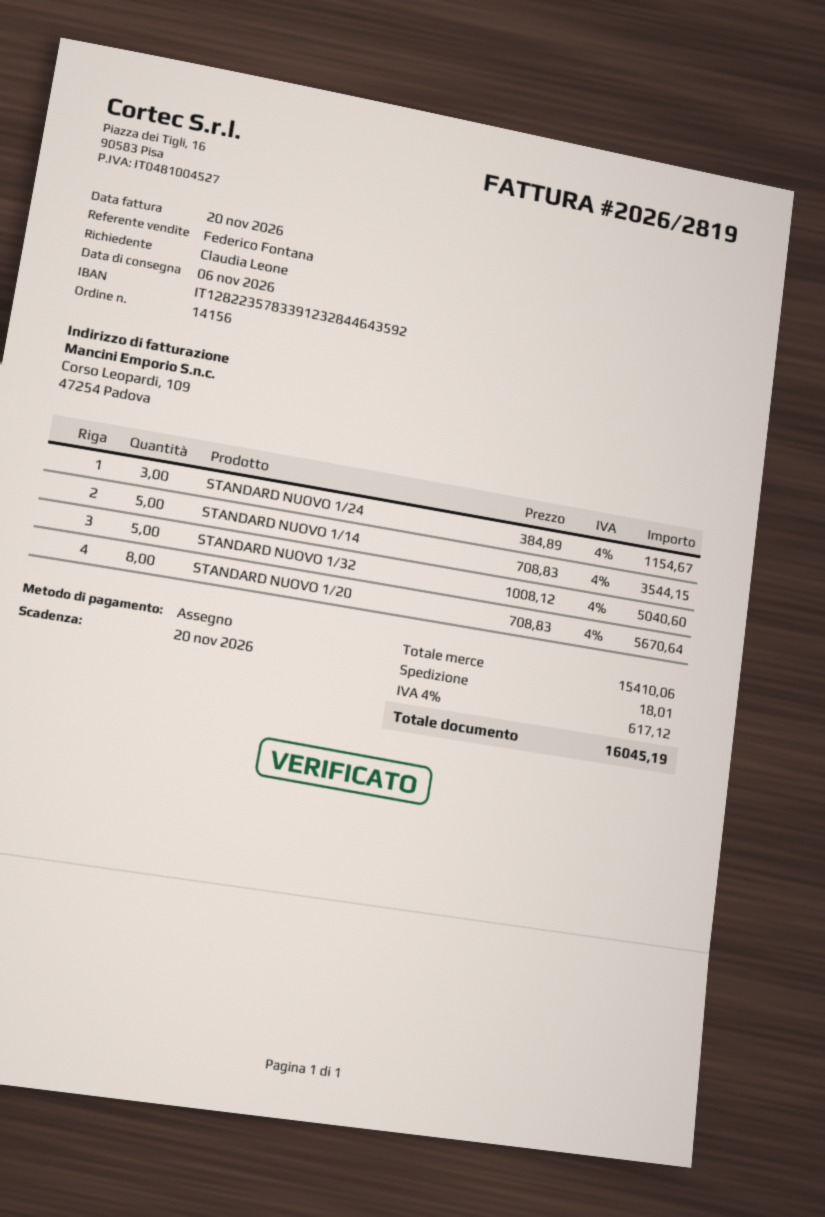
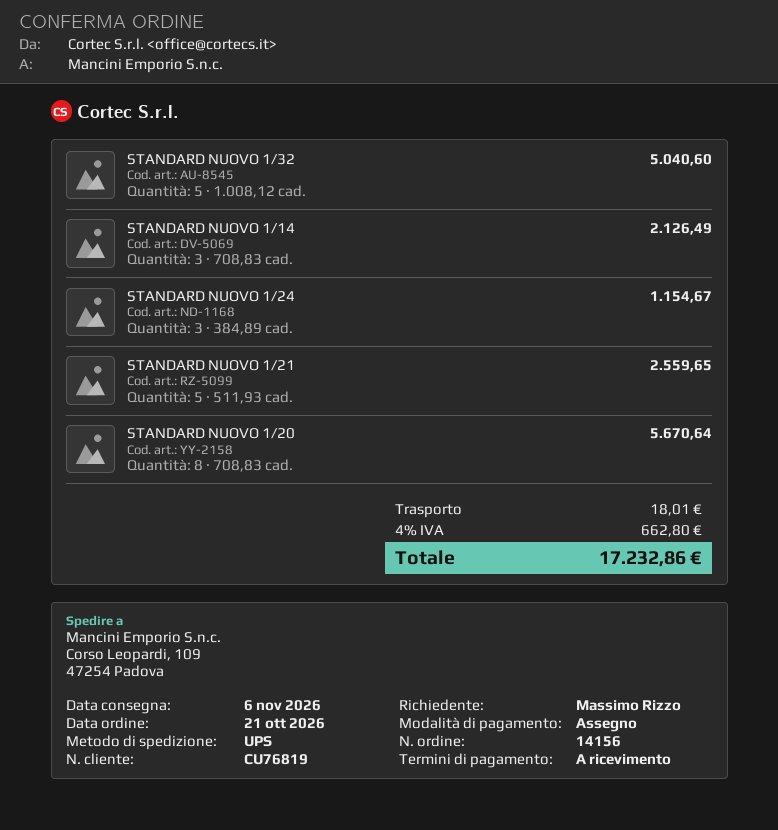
ordered by: Claudia Leone -> Massimo Rizzo
STANDARD NUOVO 1/14: 5 x 708.83 = 3544.15 -> 3 x 708.83 = 2126.49
STANDARD NUOVO 1/21: none -> 5 x 511.93 = 2559.65
tax: 4% = 617.12 -> 4% = 662.80
total: 16045.19 -> 17232.86

